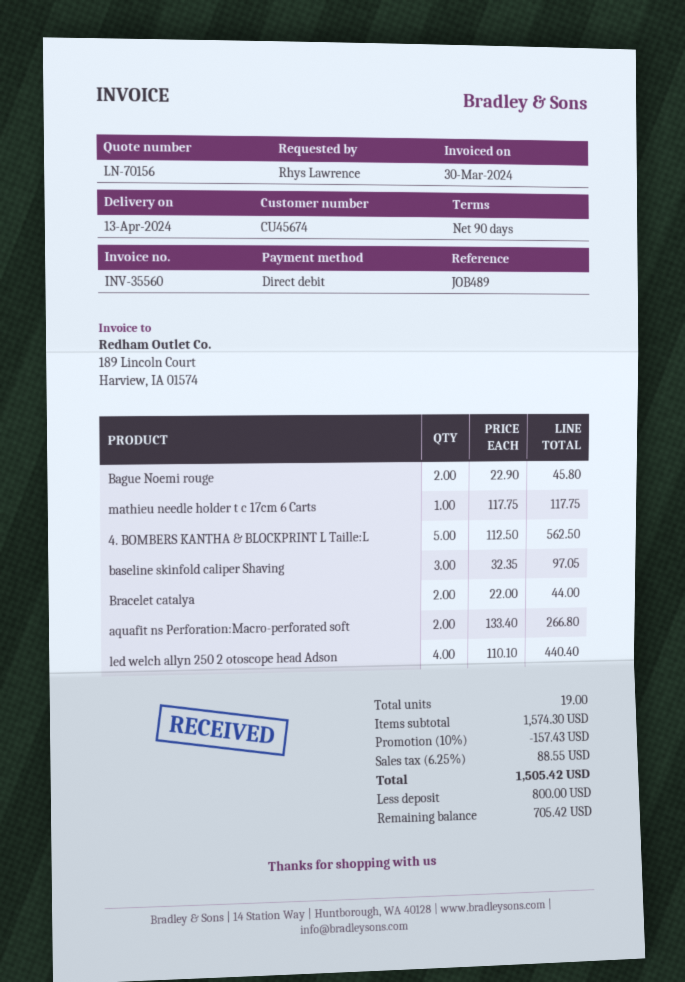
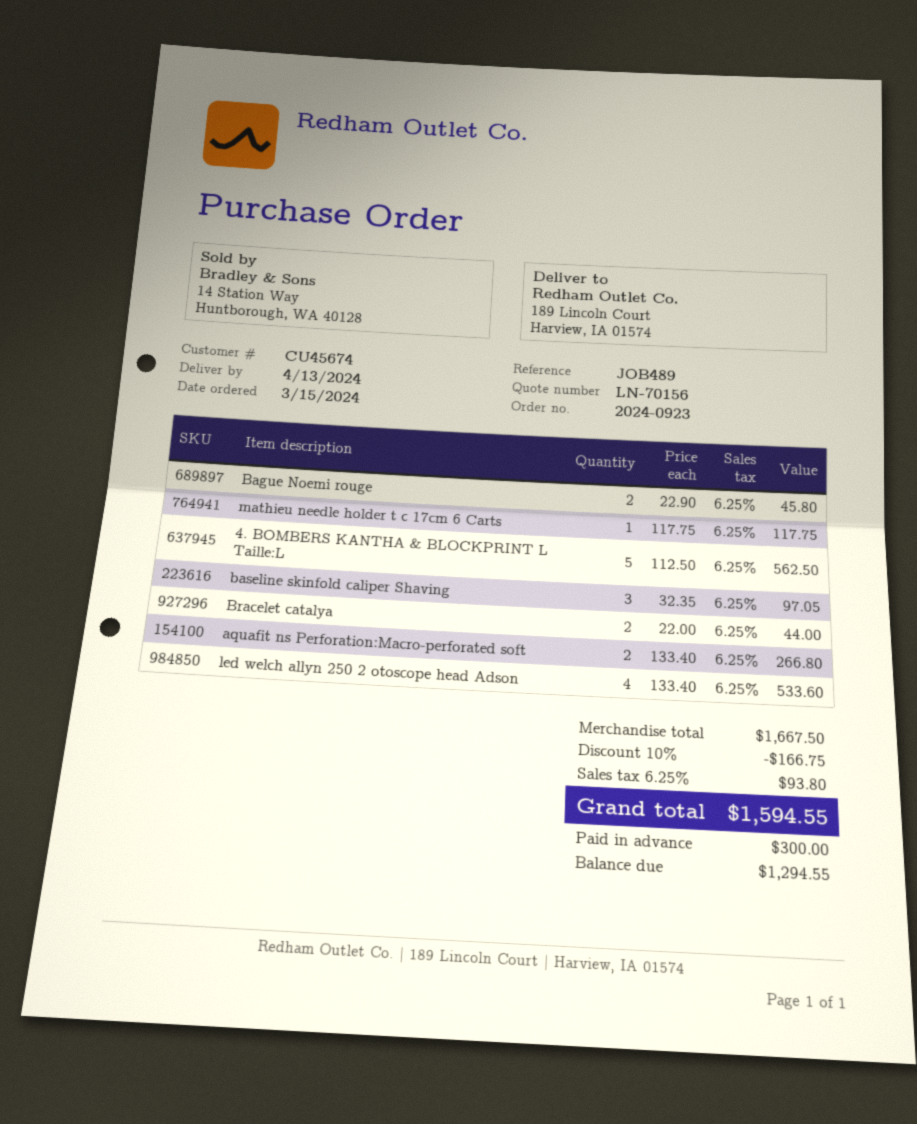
led welch allyn 250 2 otoscope head Adson: 4 x 110.10 = 440.40 -> 4 x 133.40 = 533.60
subtotal: 1574.30 -> 1667.50
discount: 10% = 157.43 -> 10% = 166.75
tax: 6.25% = 88.55 -> 6.25% = 93.80
total: 1505.42 -> 1594.55
deposit: 800.00 -> 300.00
balance: 705.42 -> 1294.55

